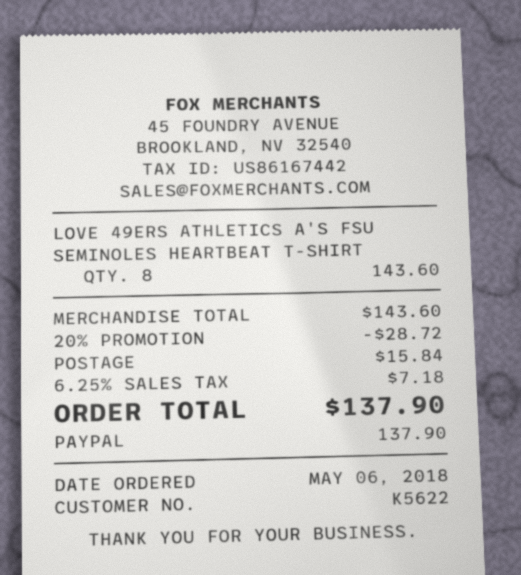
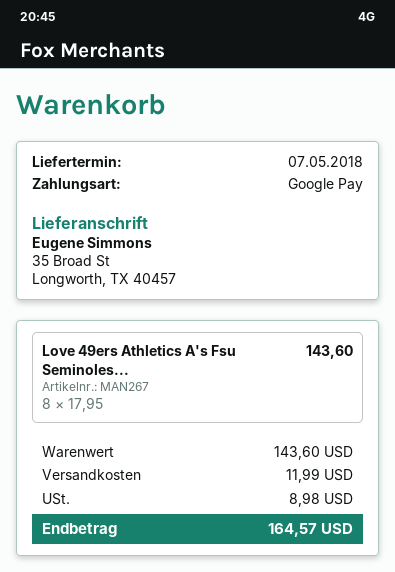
payment method: PayPal -> Google Pay
discount: 20% = 28.72 -> none
shipping: 15.84 -> 11.99
tax: 7.18 -> 8.98
total: 137.90 -> 164.57

